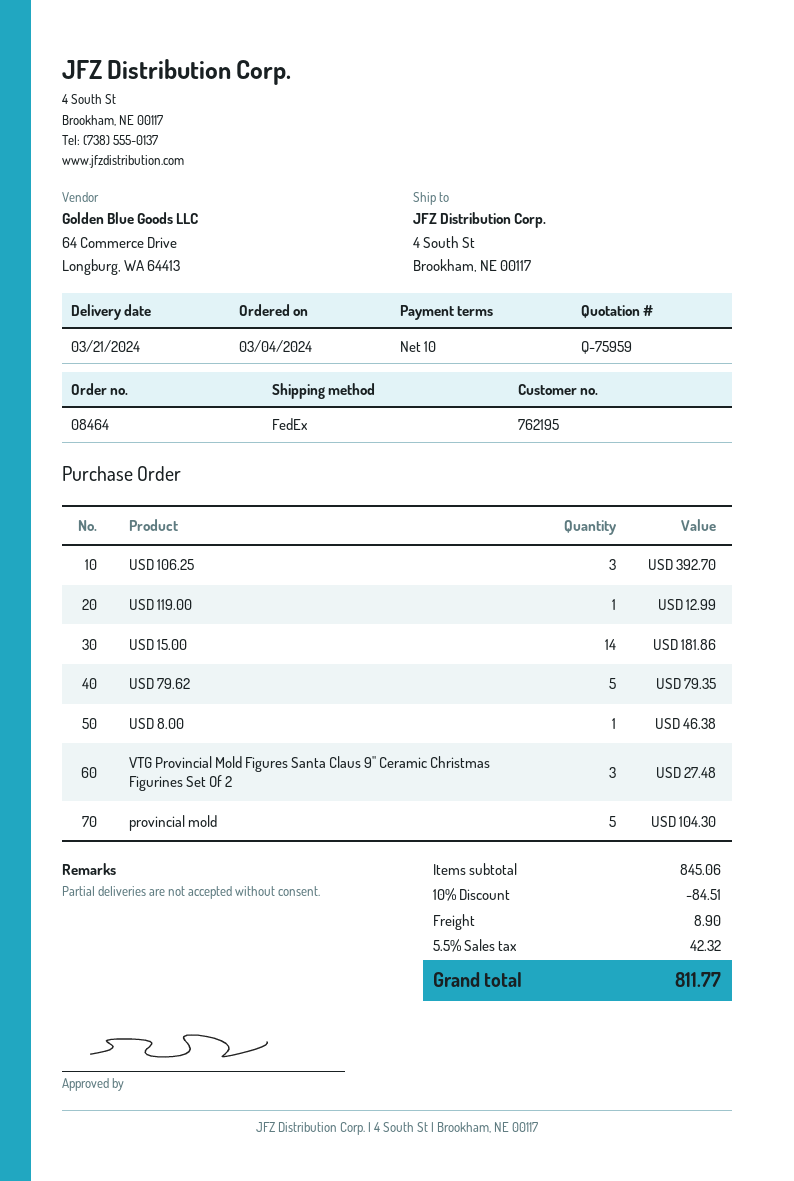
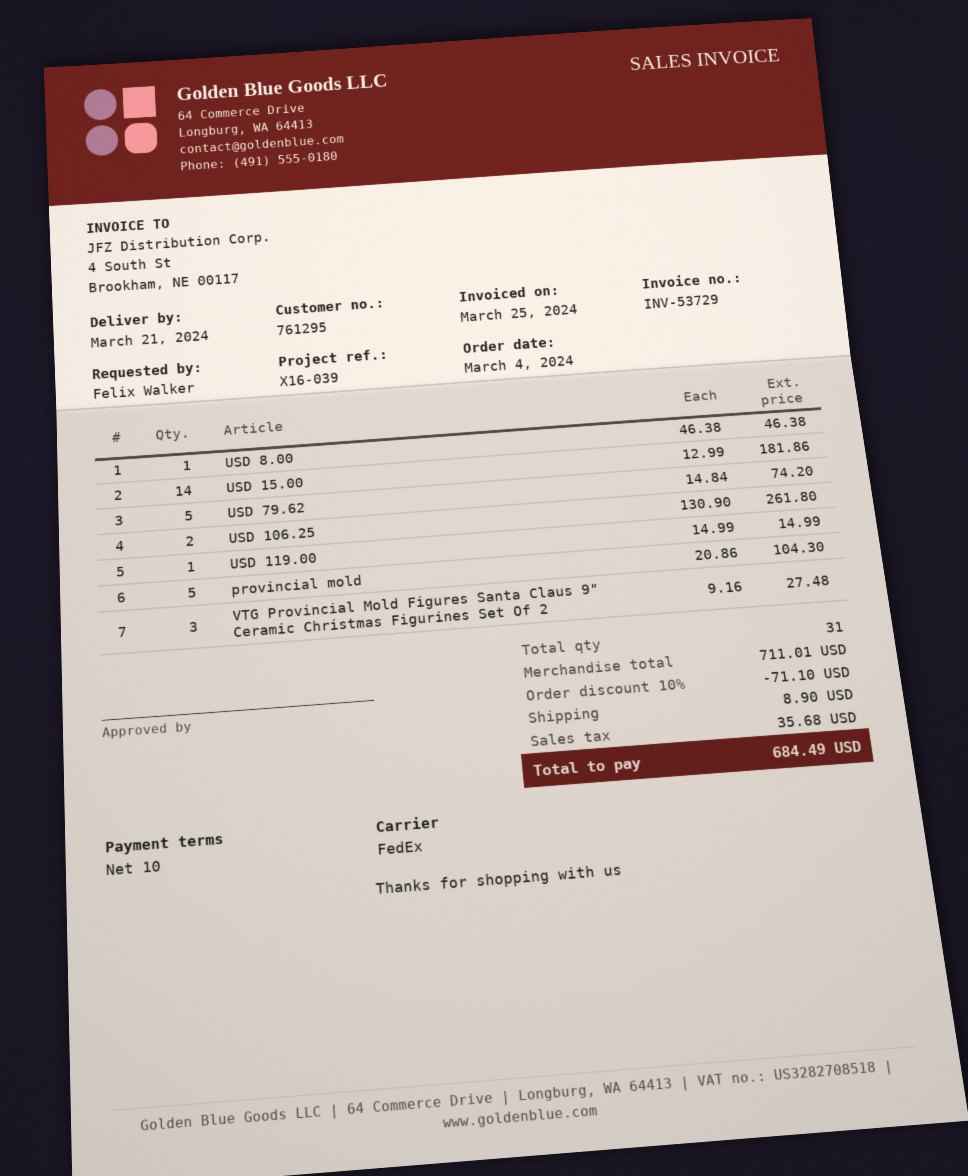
customer number: 762195 -> 761295
USD 106.25: 3 for 392.70 -> 2 for 261.80
USD 119.00: 1 for 12.99 -> 1 for 14.99
USD 79.62: 5 for 79.35 -> 5 for 74.20
subtotal: 845.06 -> 711.01
discount: 10% = 84.51 -> 10% = 71.10
tax: 42.32 -> 35.68
total: 811.77 -> 684.49

